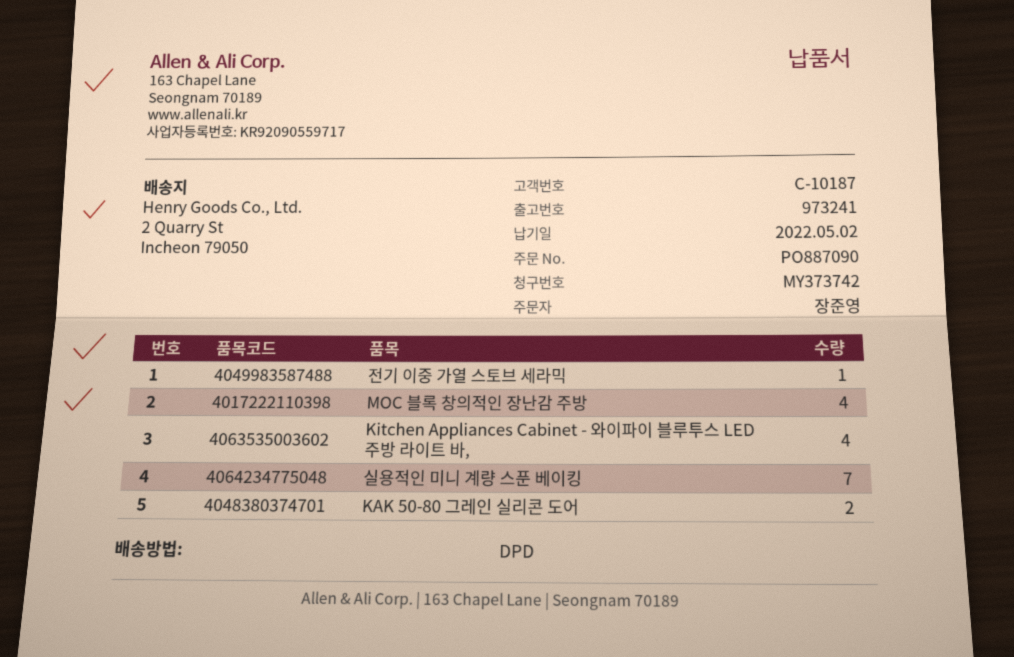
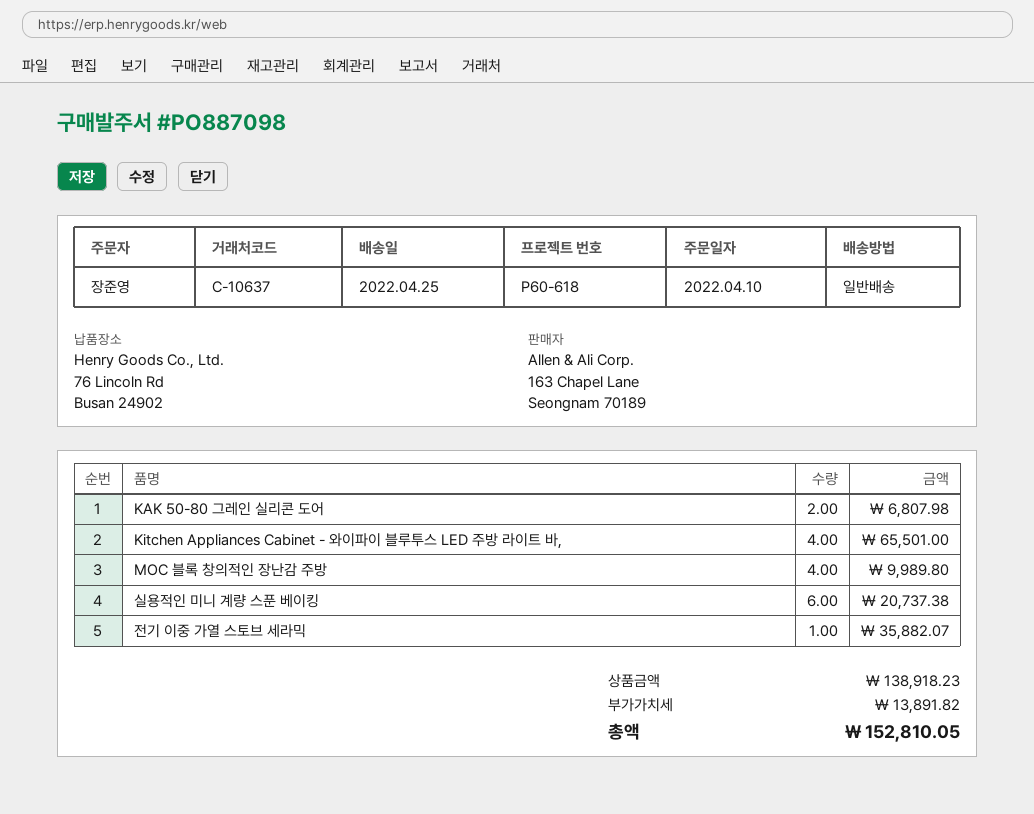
order number: PO887090 -> PO887098
delivery date: 2022-05-02 -> 2022-04-25
customer number: C-10187 -> C-10637
shipping method: DPD -> standard
ship to: 2 Quarry St, Incheon 79050 -> 76 Lincoln Rd, Busan 24902
실용적인 미니 계량 스푼 베이킹: 7 -> 6

